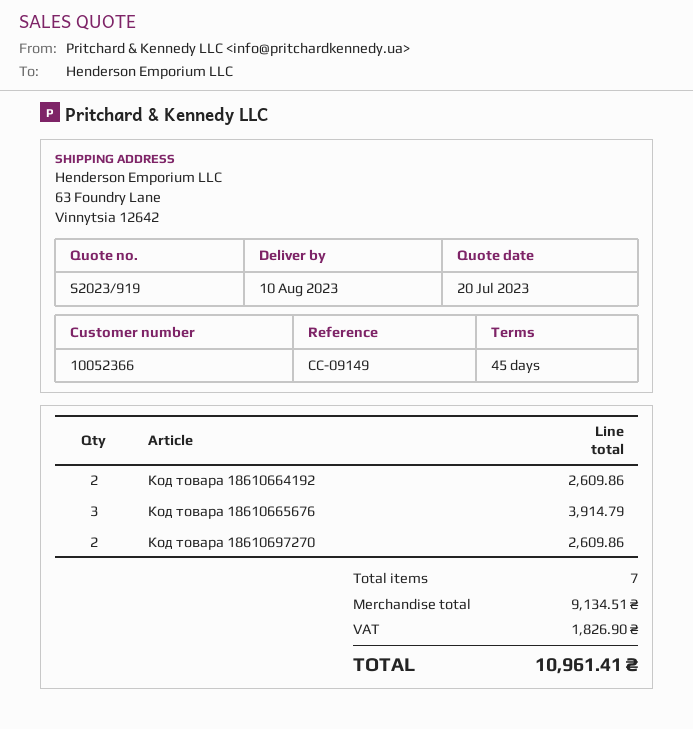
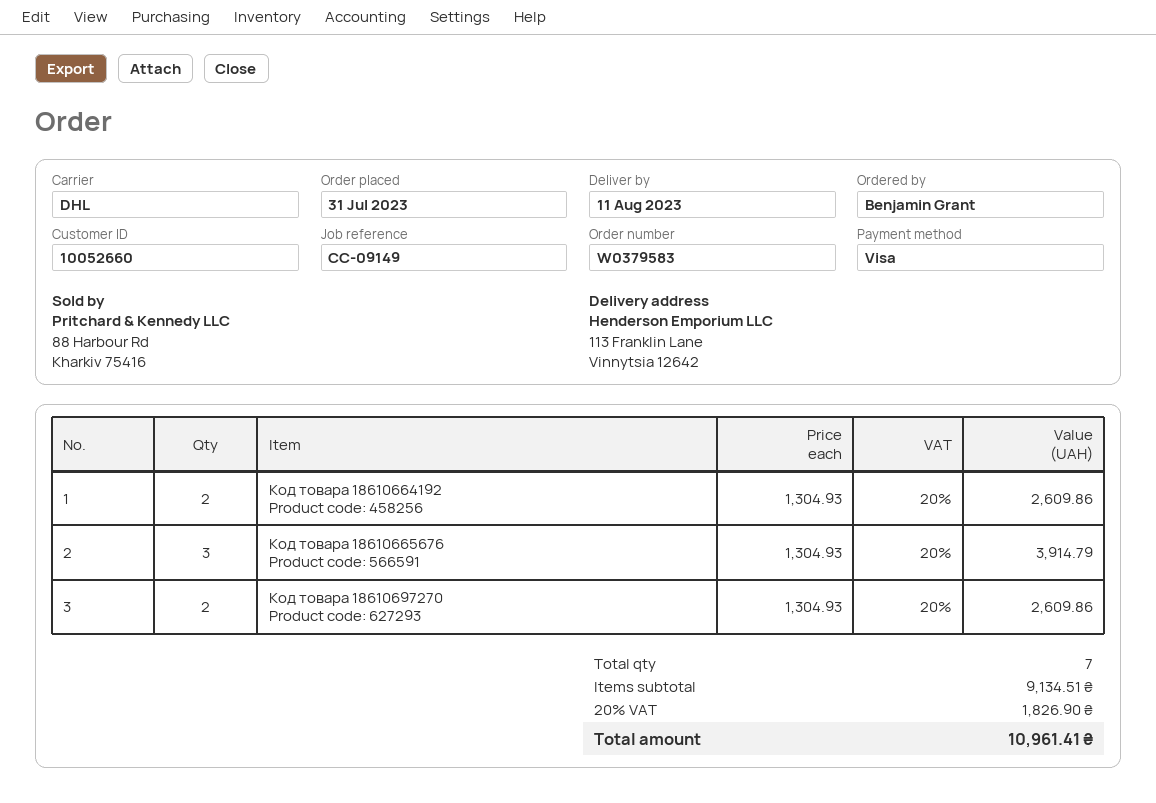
delivery date: 2023-08-10 -> 2023-08-11
customer number: 10052366 -> 10052660
ship to: 63 Foundry Lane, Vinnytsia 12642 -> 113 Franklin Lane, Vinnytsia 12642

